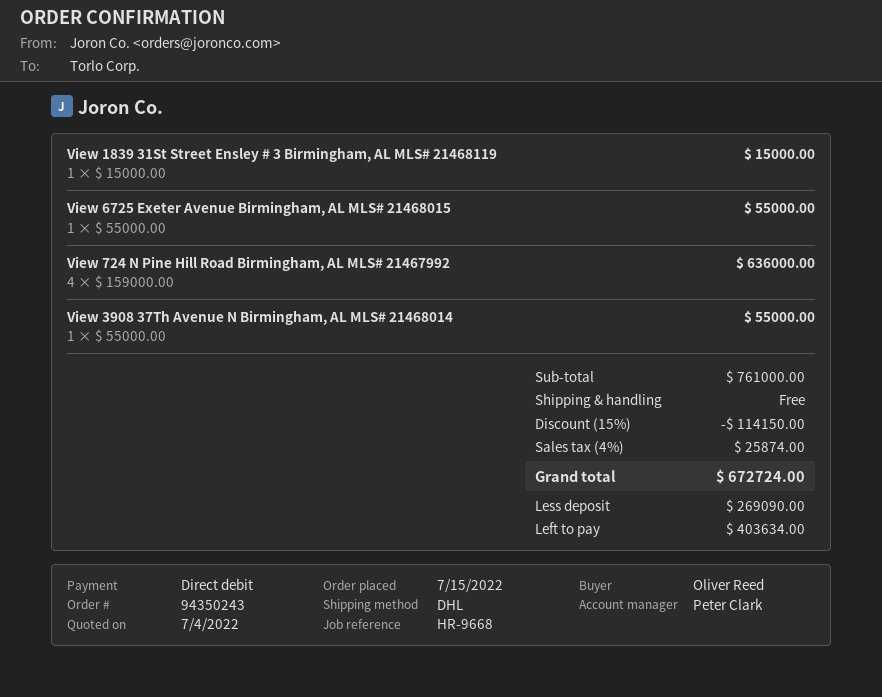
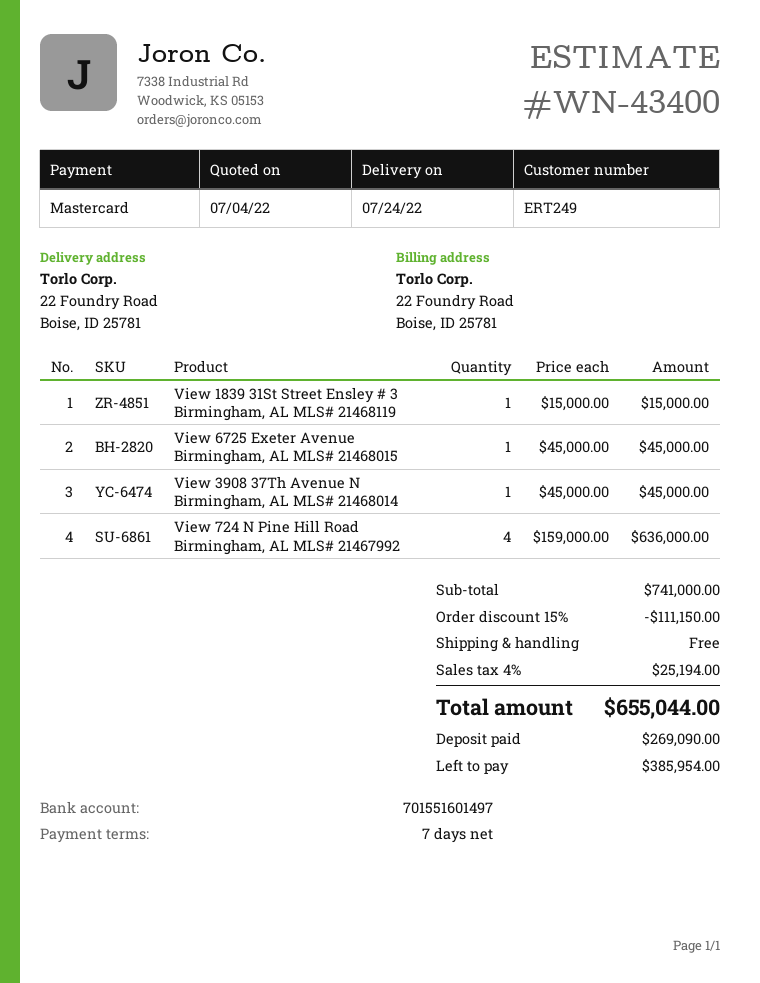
payment method: direct debit -> Mastercard
View 6725 Exeter Avenue Birmingham, AL MLS# 21468015: 1 x 55000.00 = 55000.00 -> 1 x 45000.00 = 45000.00
View 3908 37Th Avenue N Birmingham, AL MLS# 21468014: 1 x 55000.00 = 55000.00 -> 1 x 45000.00 = 45000.00
subtotal: 761000.00 -> 741000.00
discount: 15% = 114150.00 -> 15% = 111150.00
tax: 4% = 25874.00 -> 4% = 25194.00
total: 672724.00 -> 655044.00
balance: 403634.00 -> 385954.00

